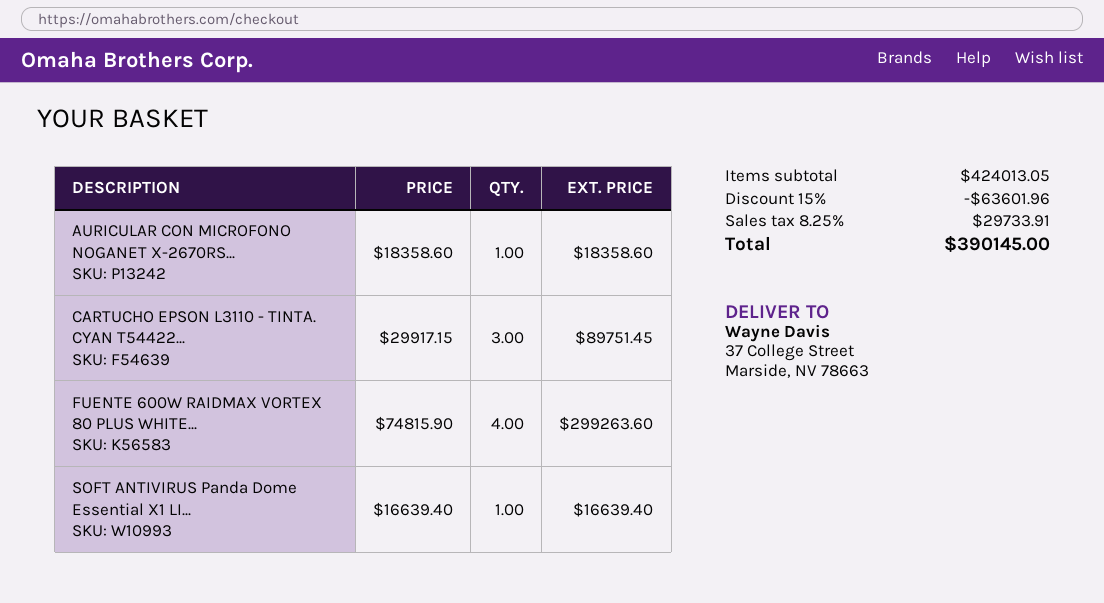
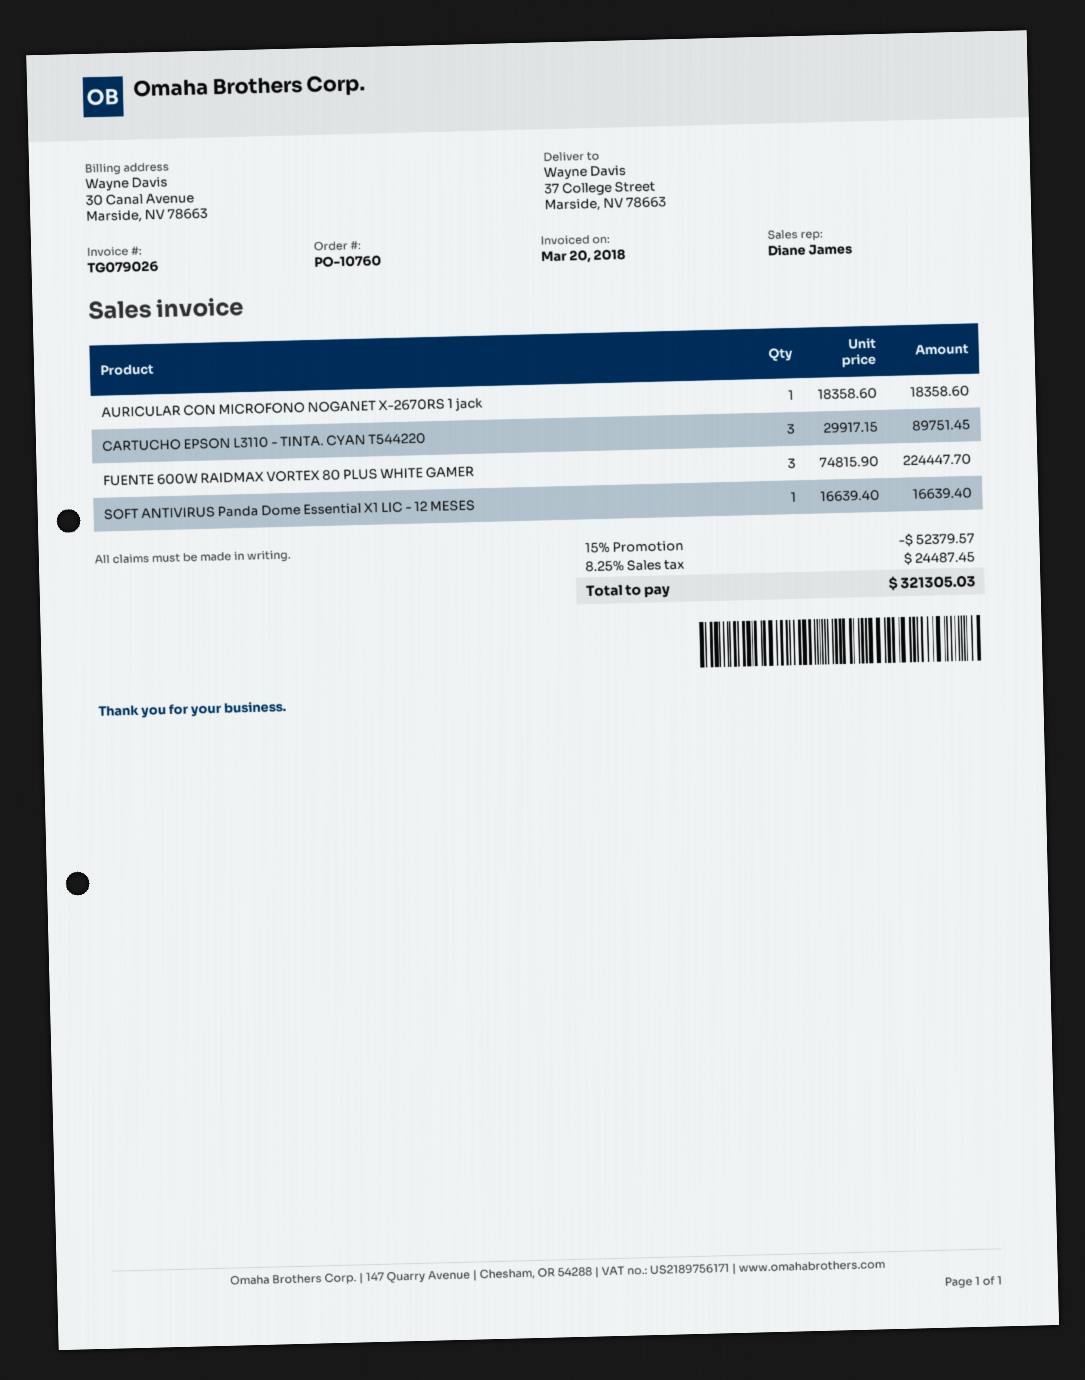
FUENTE 600W RAIDMAX VORTEX 80 PLUS WHITE...: 4 x 74815.90 = 299263.60 -> 3 x 74815.90 = 224447.70
discount: 15% = 63601.96 -> 15% = 52379.57
tax: 8.25% = 29733.91 -> 8.25% = 24487.45
total: 390145.00 -> 321305.03

